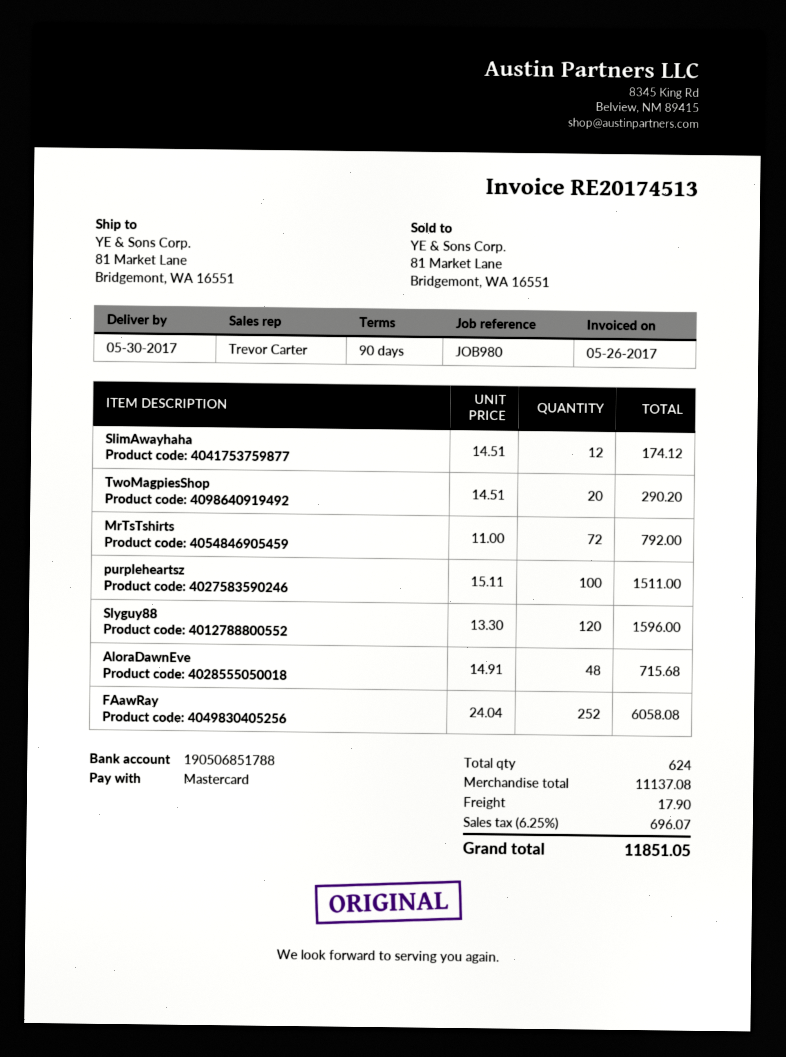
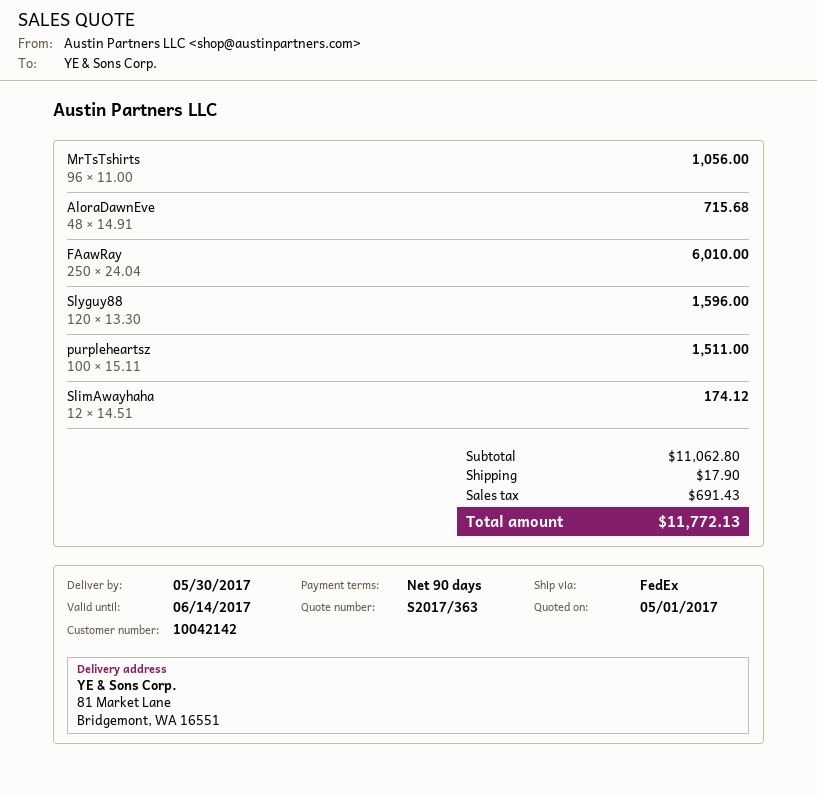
TwoMagpiesShop: 20 x 14.51 = 290.20 -> none
MrTsTshirts: 72 x 11.00 = 792.00 -> 96 x 11.00 = 1056.00
FAawRay: 252 x 24.04 = 6058.08 -> 250 x 24.04 = 6010.00
subtotal: 11137.08 -> 11062.80
tax: 696.07 -> 691.43
total: 11851.05 -> 11772.13

